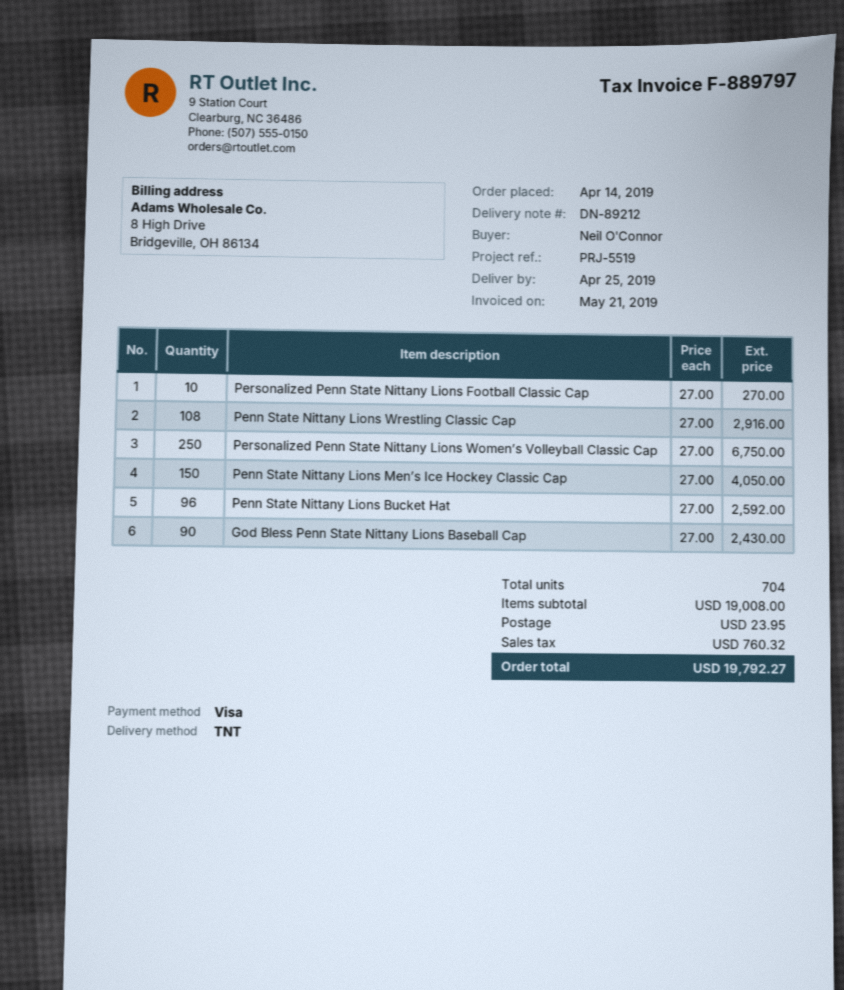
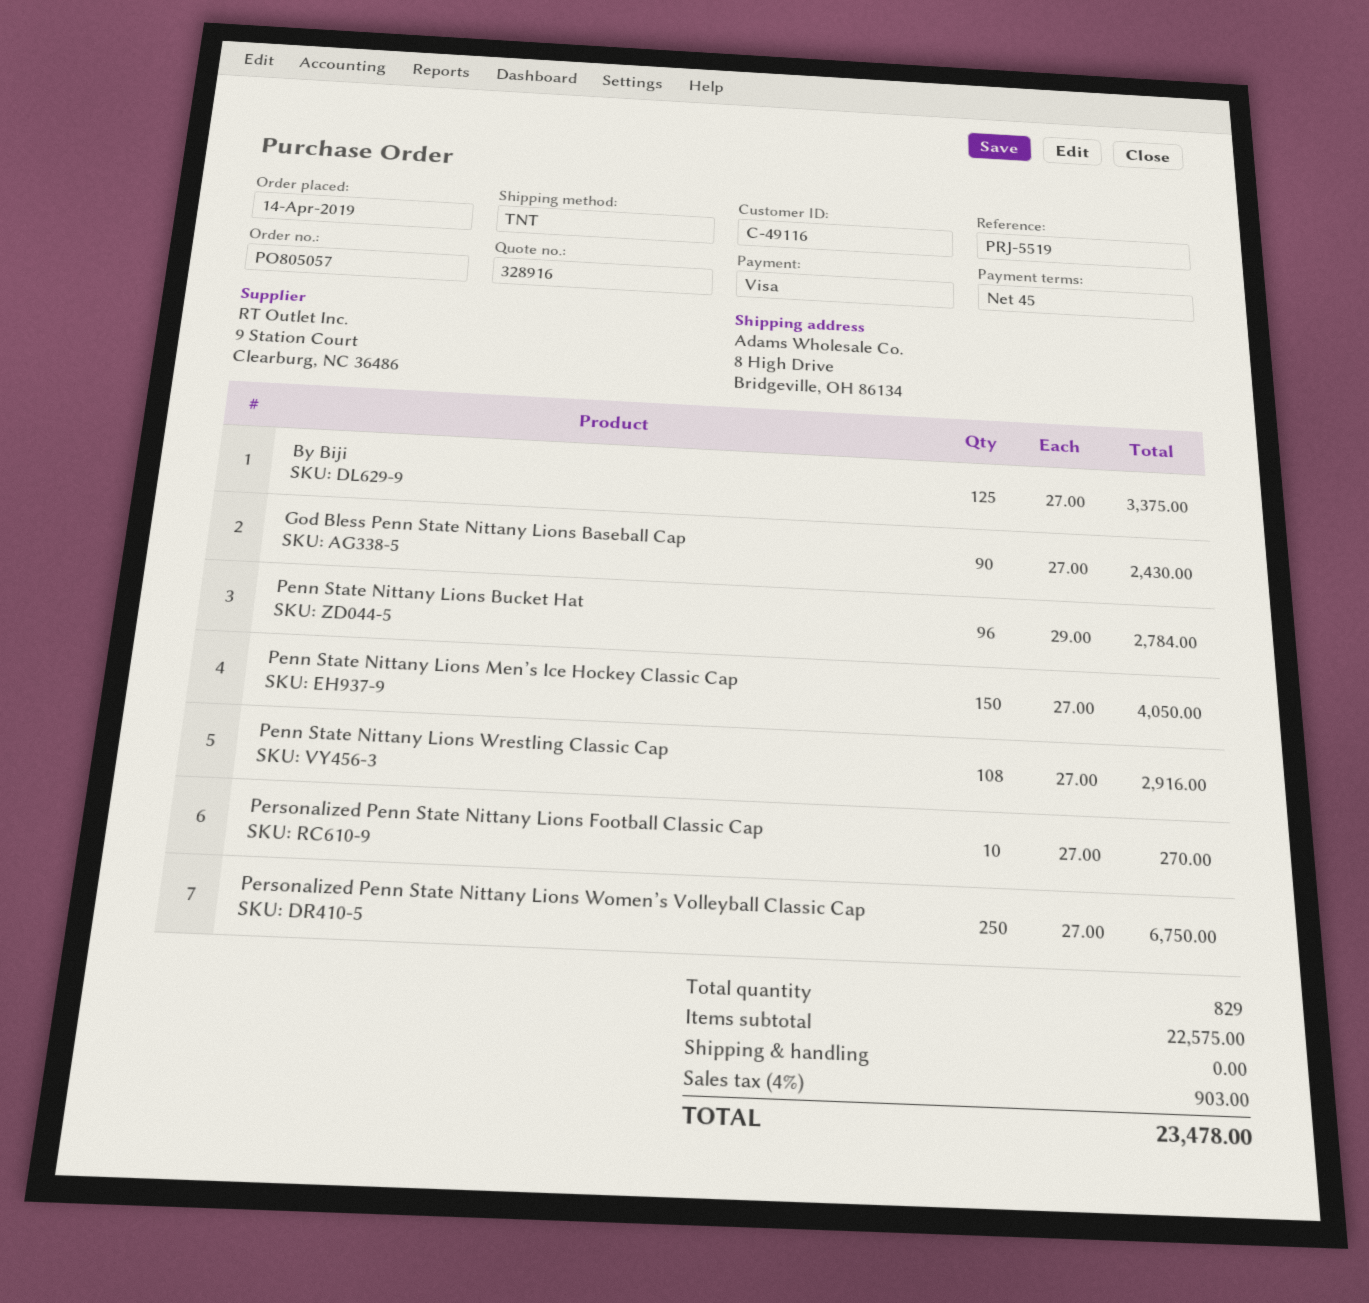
Penn State Nittany Lions Bucket Hat: 96 x 27.00 = 2592.00 -> 96 x 29.00 = 2784.00
By Biji: none -> 125 x 27.00 = 3375.00
total quantity: 704 -> 829
subtotal: 19008.00 -> 22575.00
shipping: 23.95 -> 0.00
tax: 760.32 -> 903.00
total: 19792.27 -> 23478.00

